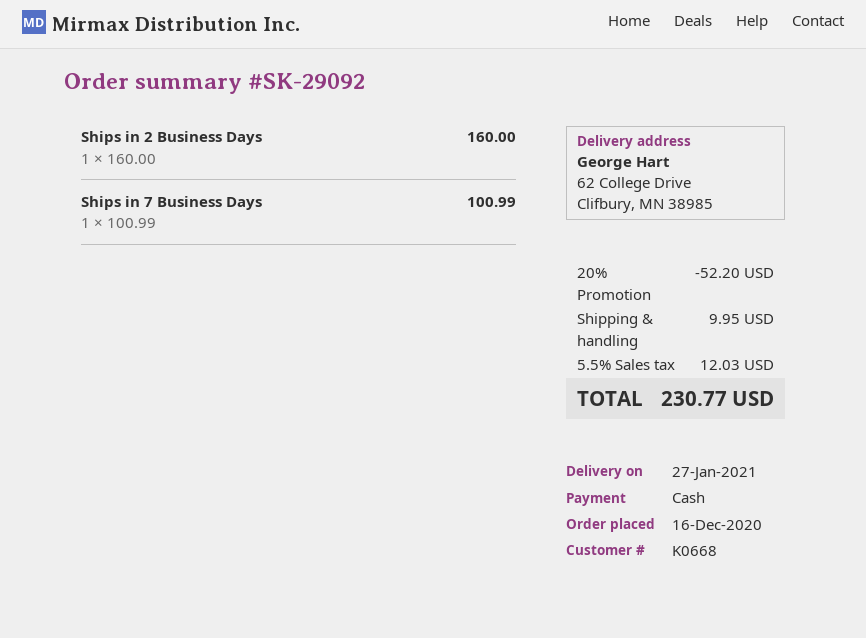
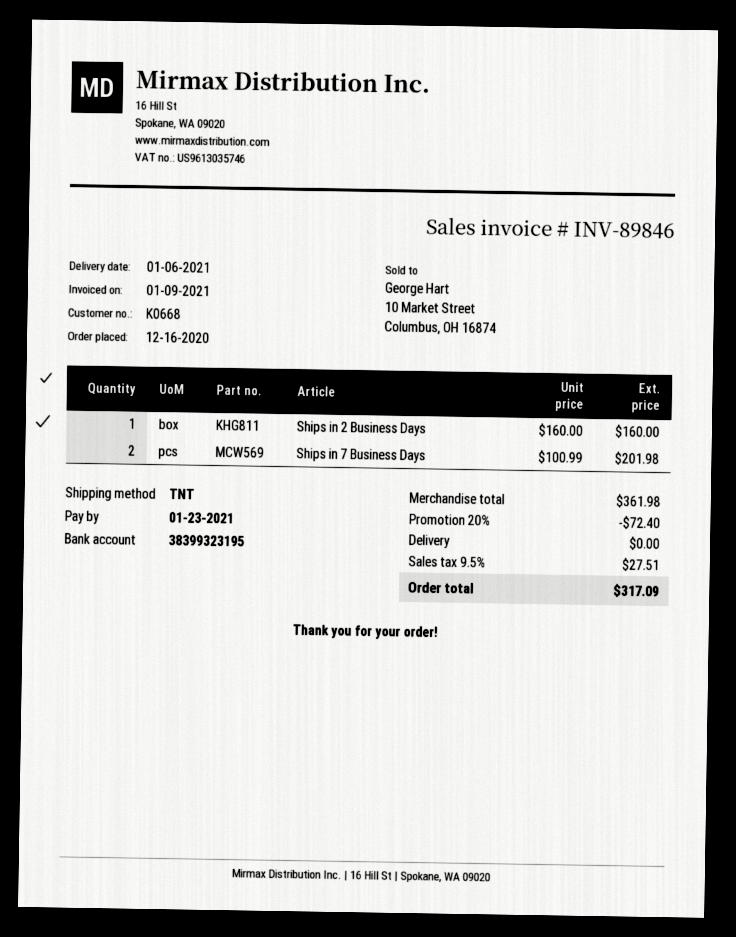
delivery date: 2021-01-27 -> 2021-01-06
Ships in 7 Business Days: 1 x 100.99 = 100.99 -> 2 x 100.99 = 201.98
discount: 20% = 52.20 -> 20% = 72.40
shipping: 9.95 -> 0.00
tax: 5.5% = 12.03 -> 9.5% = 27.51
total: 230.77 -> 317.09

